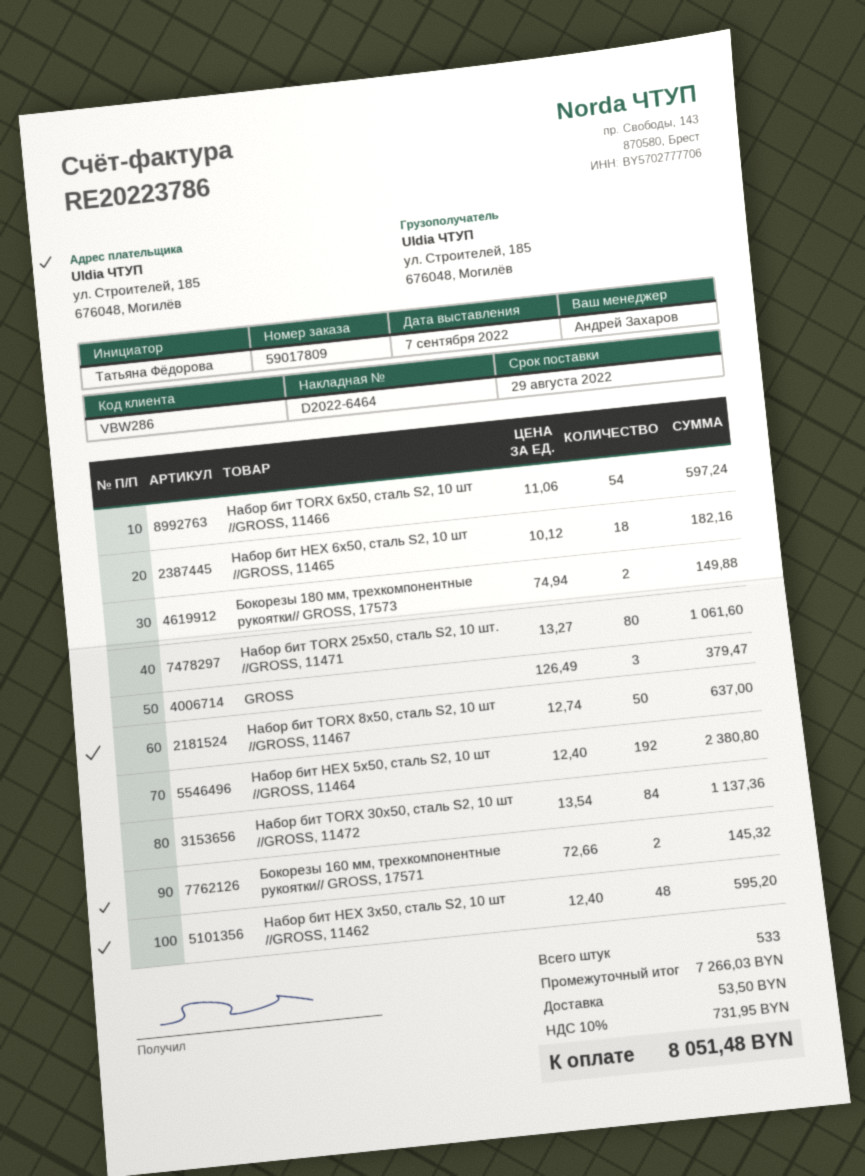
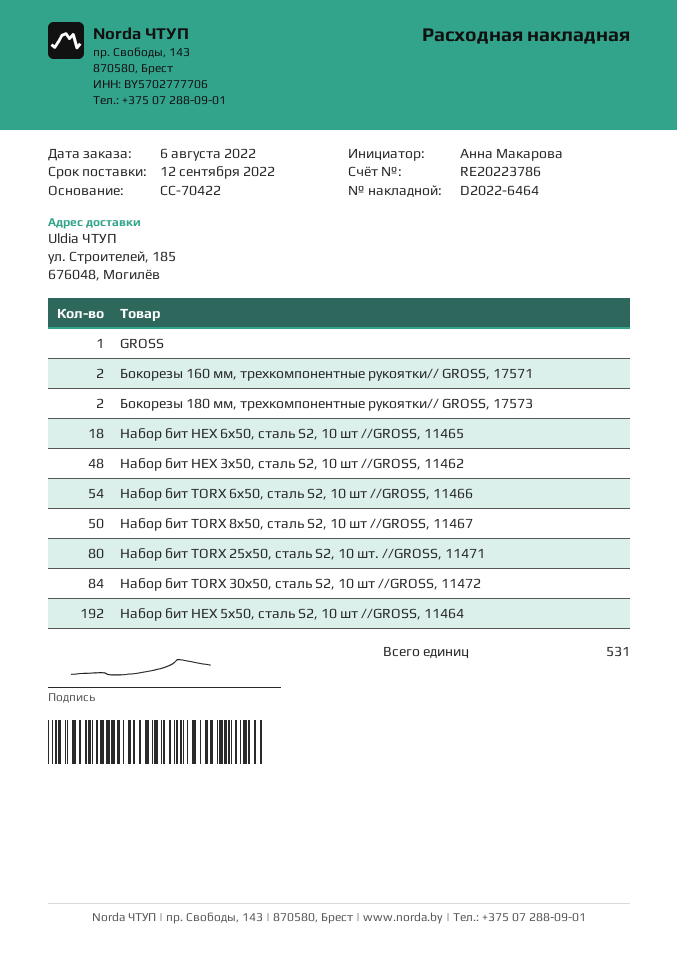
delivery date: 2022-08-29 -> 2022-09-12
ordered by: Татьяна Фёдорова -> Анна Макарова
GROSS: 3 -> 1
total quantity: 533 -> 531

